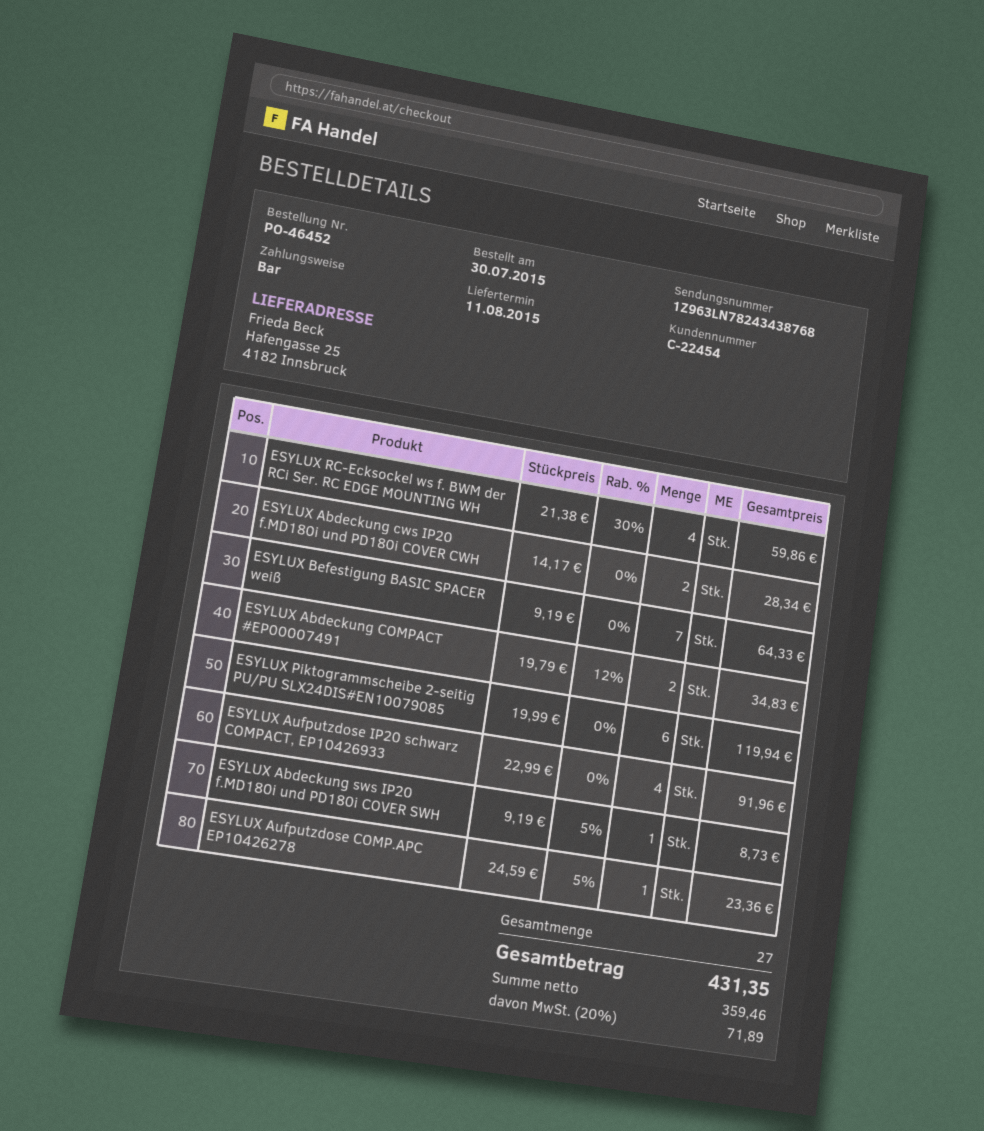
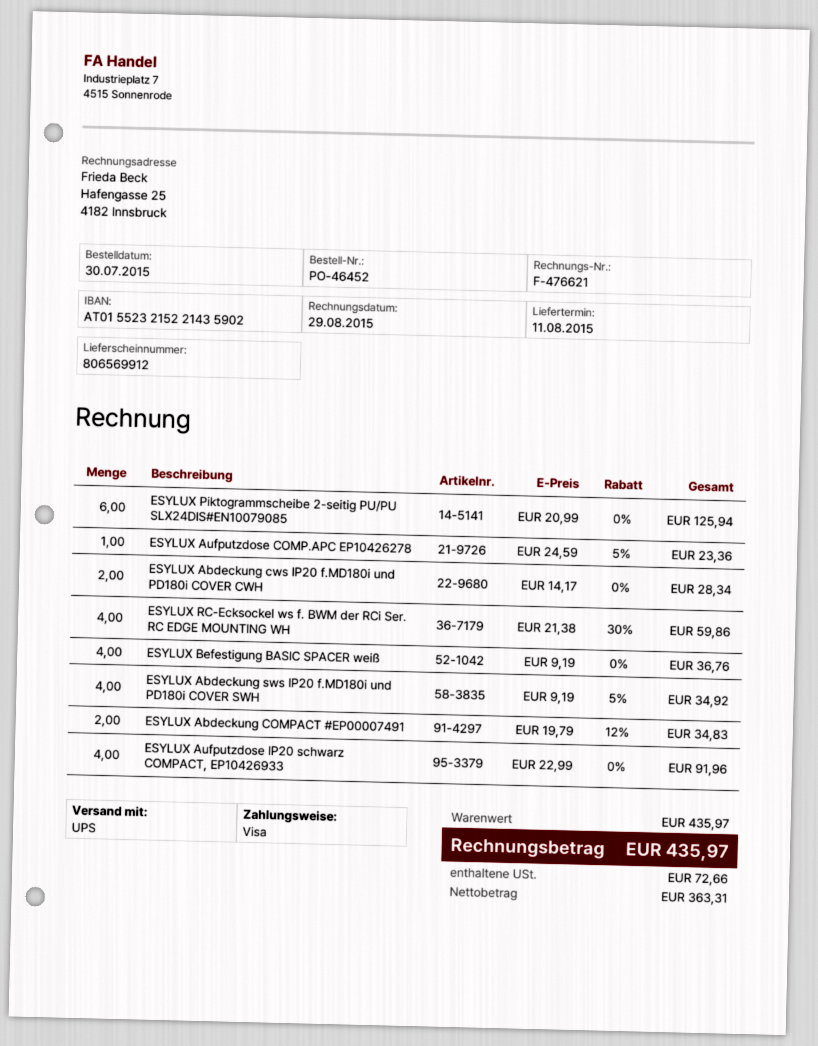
payment method: cash -> Visa
ESYLUX Befestigung BASIC SPACER weiß: 7 x 9.19 = 64.33 -> 4 x 9.19 = 36.76
ESYLUX Piktogrammscheibe 2-seitig PU/PU SLX24DIS#EN10079085: 6 x 19.99 = 119.94 -> 6 x 20.99 = 125.94
ESYLUX Abdeckung sws IP20 f.MD180i und PD180i COVER SWH: 1 x 9.19 - 5% = 8.73 -> 4 x 9.19 - 5% = 34.92
net: 359.46 -> 363.31
tax: 71.89 -> 72.66
total: 431.35 -> 435.97

